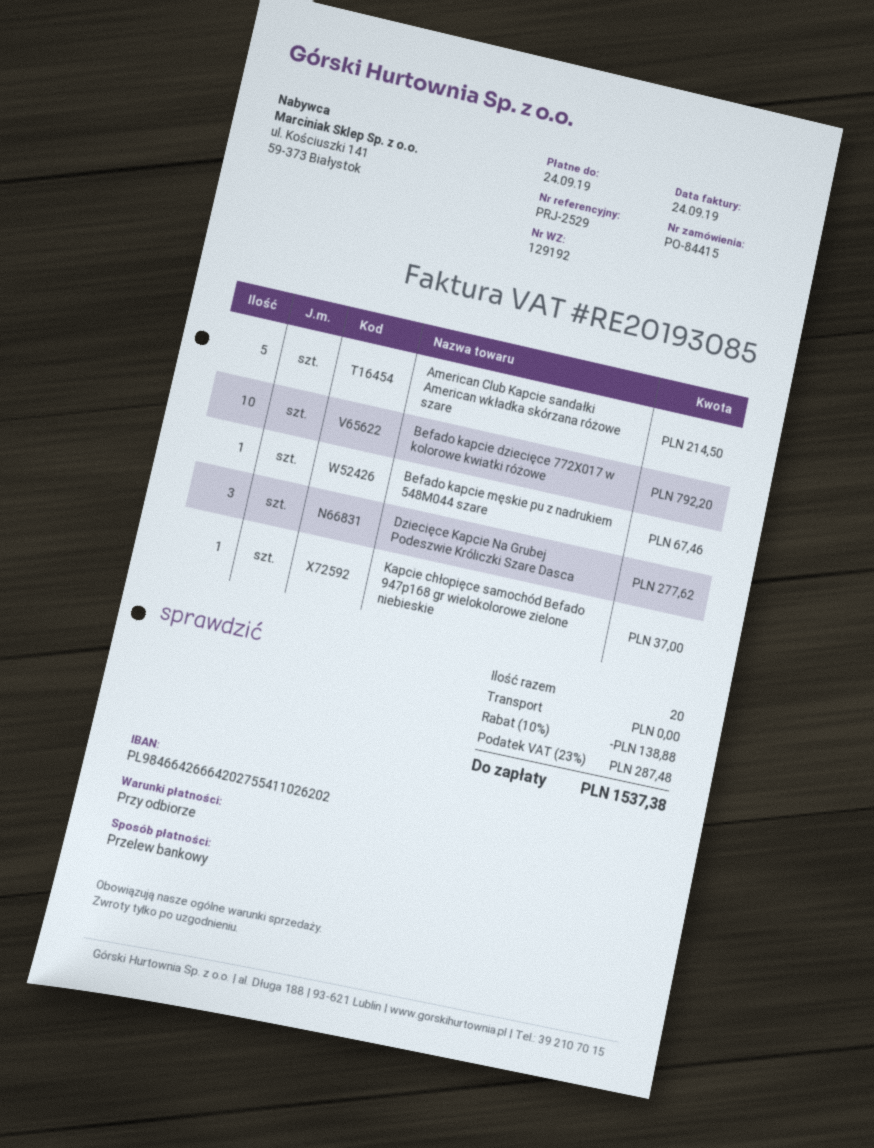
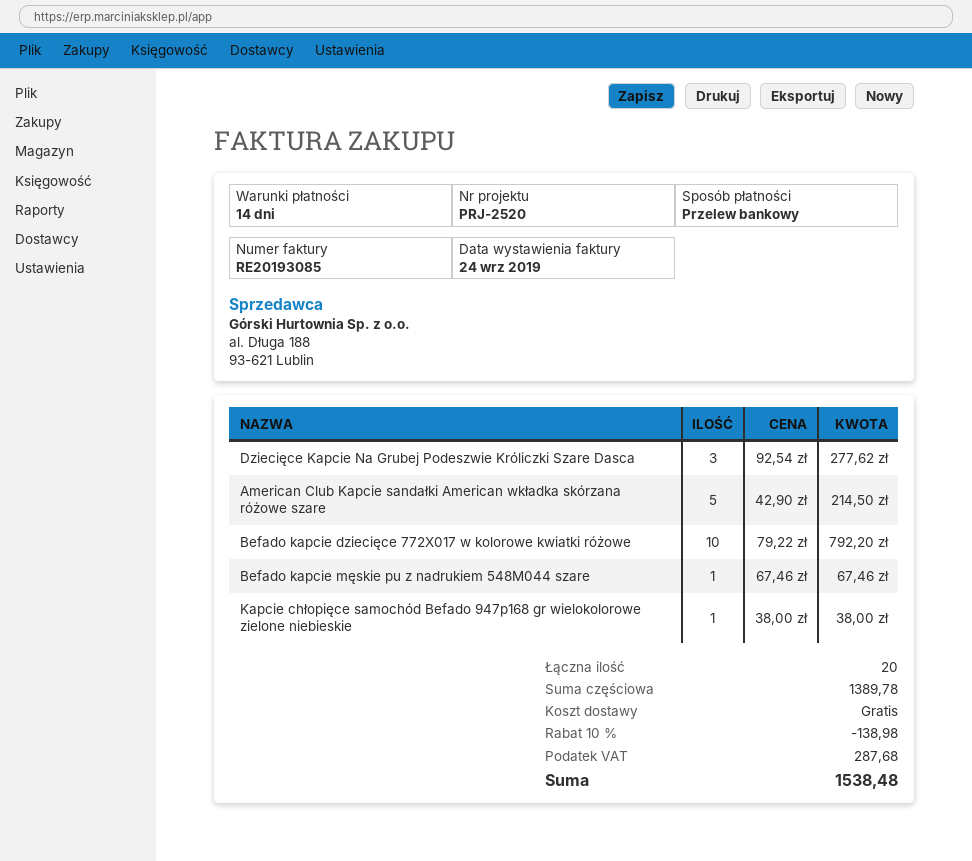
payment terms: on receipt -> 14 days
reference: PRJ-2529 -> PRJ-2520
Kapcie chłopięce samochód Befado 947p168 gr wielokolorowe zielone niebieskie: 1 for 37.00 -> 1 for 38.00
discount: 10% = 138.88 -> 10% = 138.98
tax: 287.48 -> 287.68
total: 1537.38 -> 1538.48

